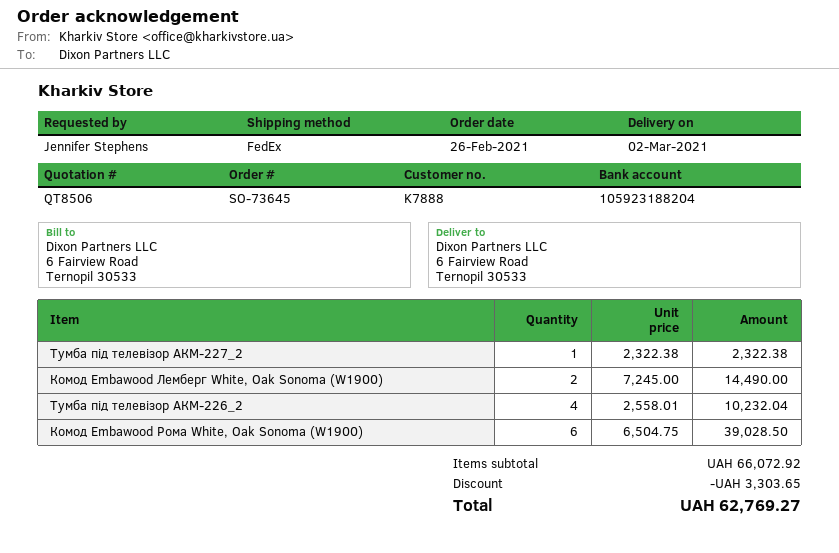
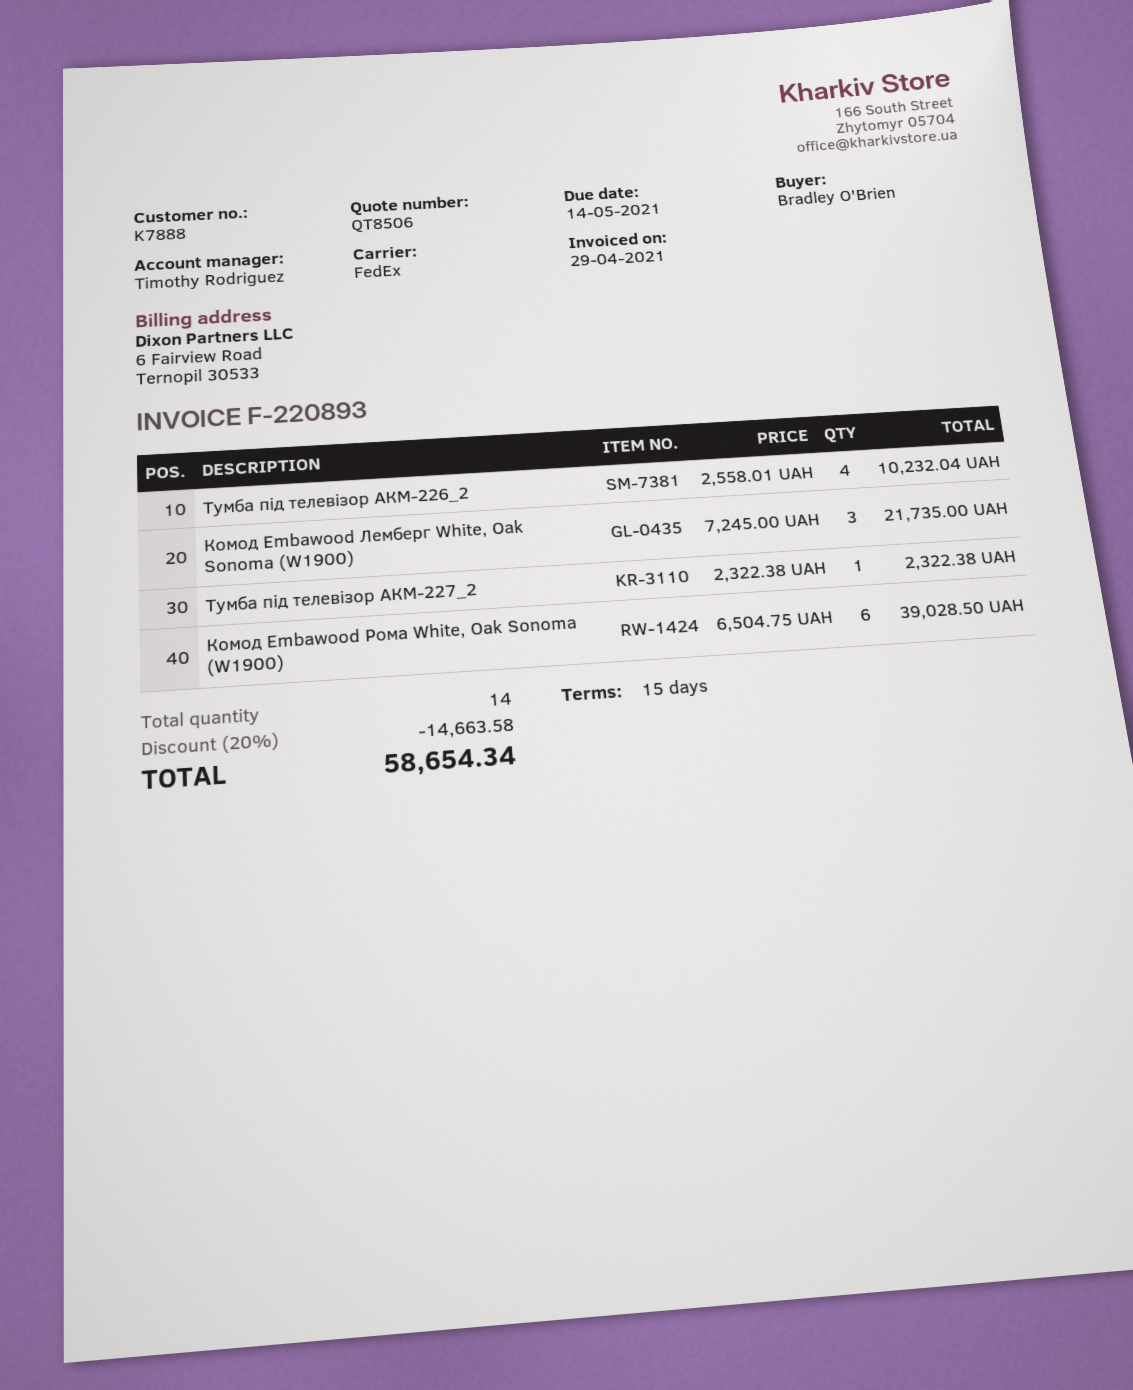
ordered by: Jennifer Stephens -> Bradley O'Brien
Комод Embawood Лемберг White, Oak Sonoma (W1900): 2 x 7245.00 = 14490.00 -> 3 x 7245.00 = 21735.00
discount: 3303.65 -> 14663.58
total: 62769.27 -> 58654.34

